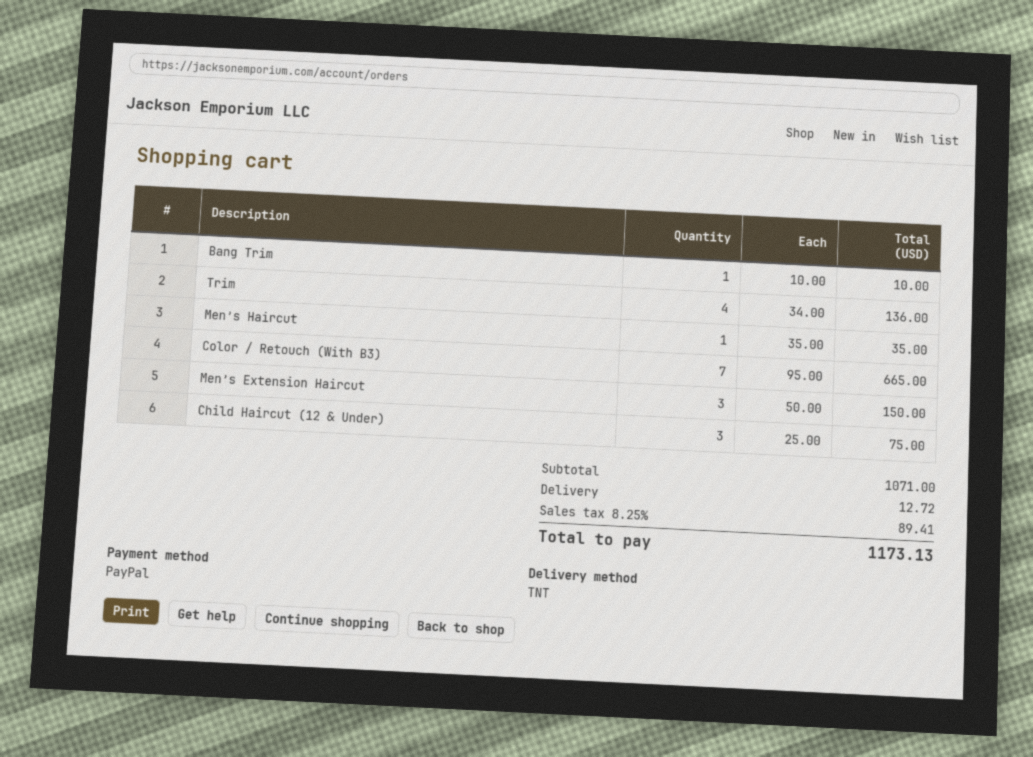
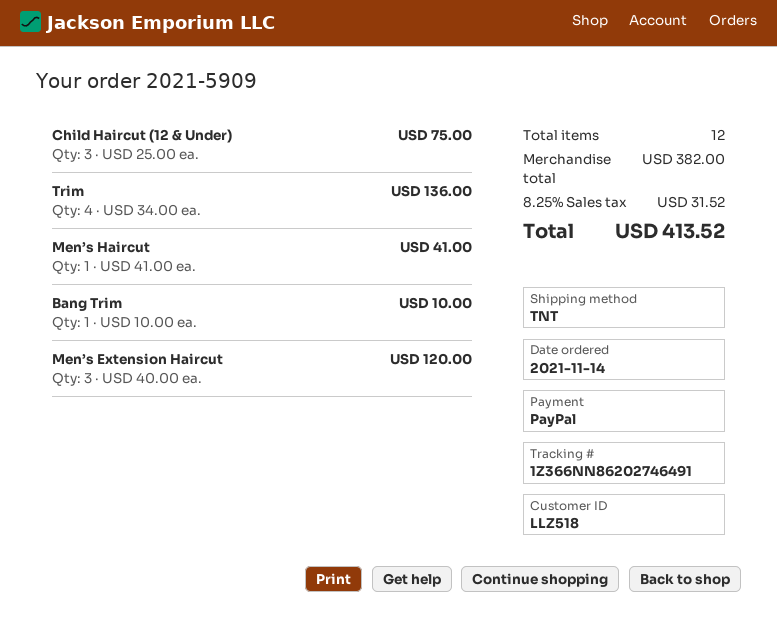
Men’s Haircut: 1 x 35.00 = 35.00 -> 1 x 41.00 = 41.00
Color / Retouch (With B3): 7 x 95.00 = 665.00 -> none
Men’s Extension Haircut: 3 x 50.00 = 150.00 -> 3 x 40.00 = 120.00
subtotal: 1071.00 -> 382.00
shipping: 12.72 -> none
tax: 8.25% = 89.41 -> 8.25% = 31.52
total: 1173.13 -> 413.52

